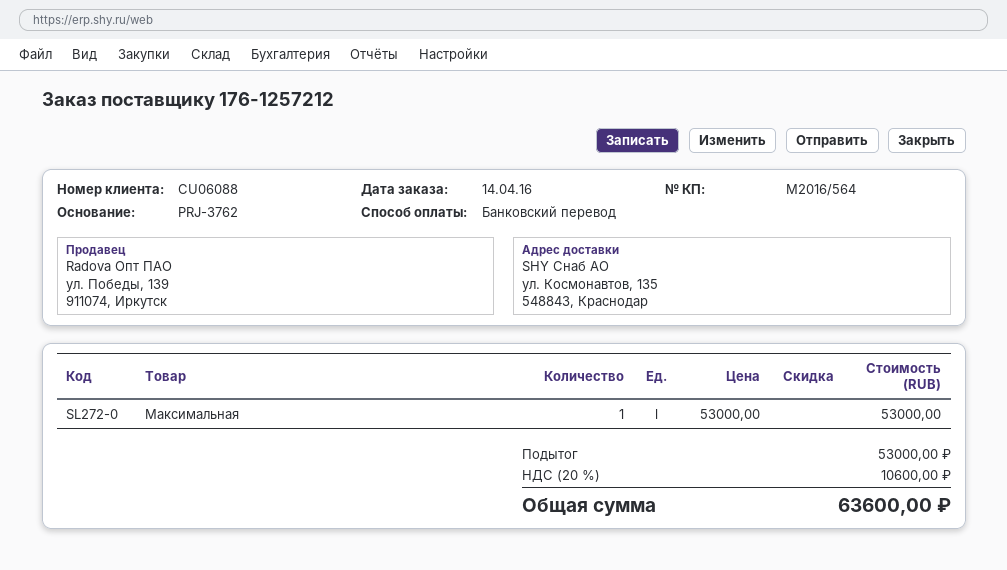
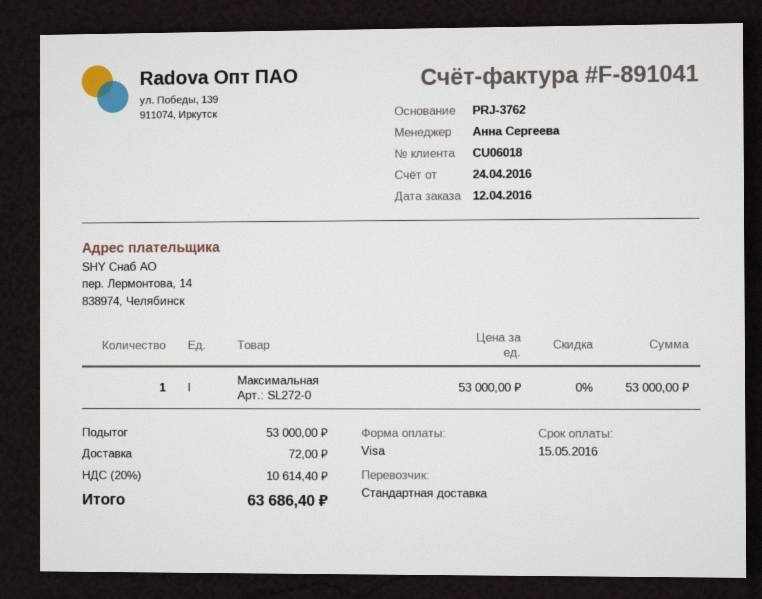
order date: 2016-04-14 -> 2016-04-12
customer number: CU06088 -> CU06018
payment method: bank transfer -> Visa
shipping: none -> 72.00
tax: 20% = 10600.00 -> 20% = 10614.40
total: 63600.00 -> 63686.40

